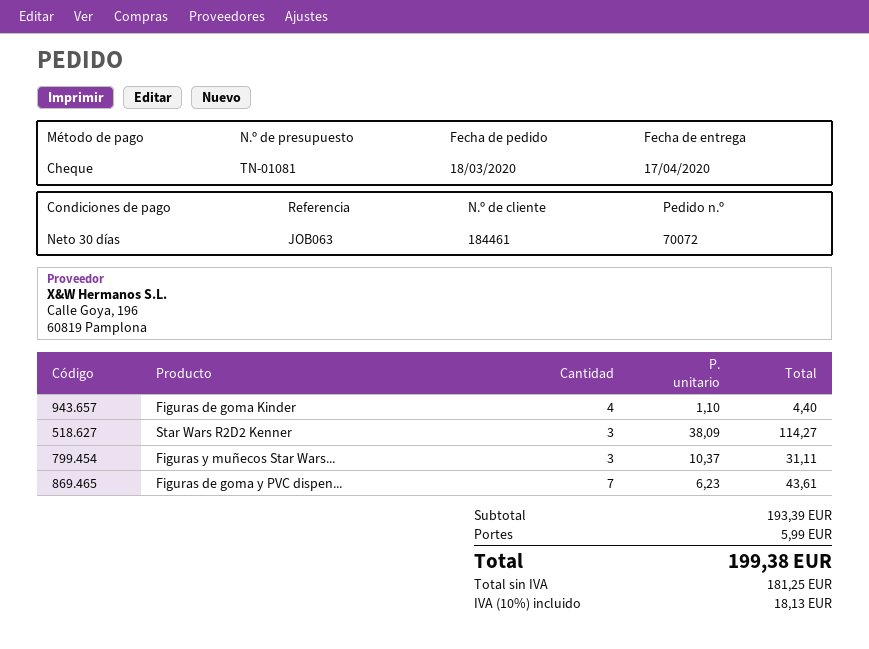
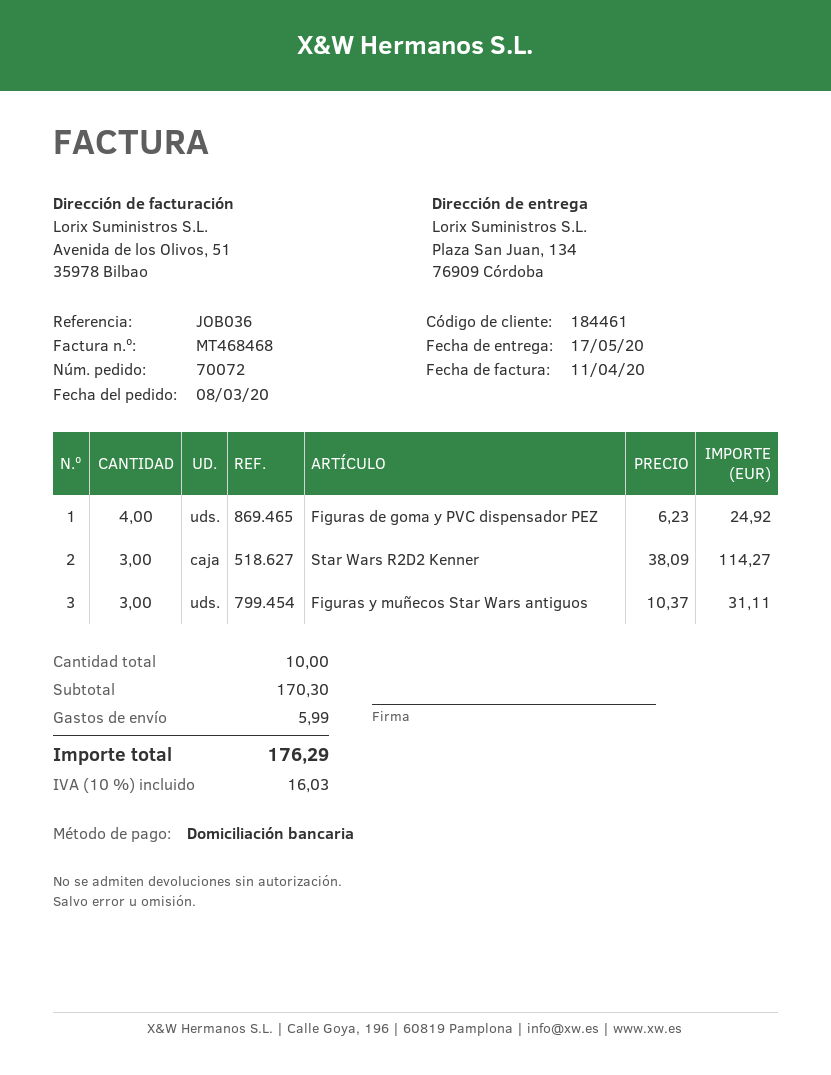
order date: 2020-03-18 -> 2020-03-08
delivery date: 2020-04-17 -> 2020-05-17
reference: JOB063 -> JOB036
payment method: cheque -> direct debit
Figuras de goma Kinder: 4 x 1.10 = 4.40 -> none
Figuras de goma y PVC dispen...: 7 x 6.23 = 43.61 -> 4 x 6.23 = 24.92
subtotal: 193.39 -> 170.30
tax: 10% = 18.13 -> 10% = 16.03
total: 199.38 -> 176.29

